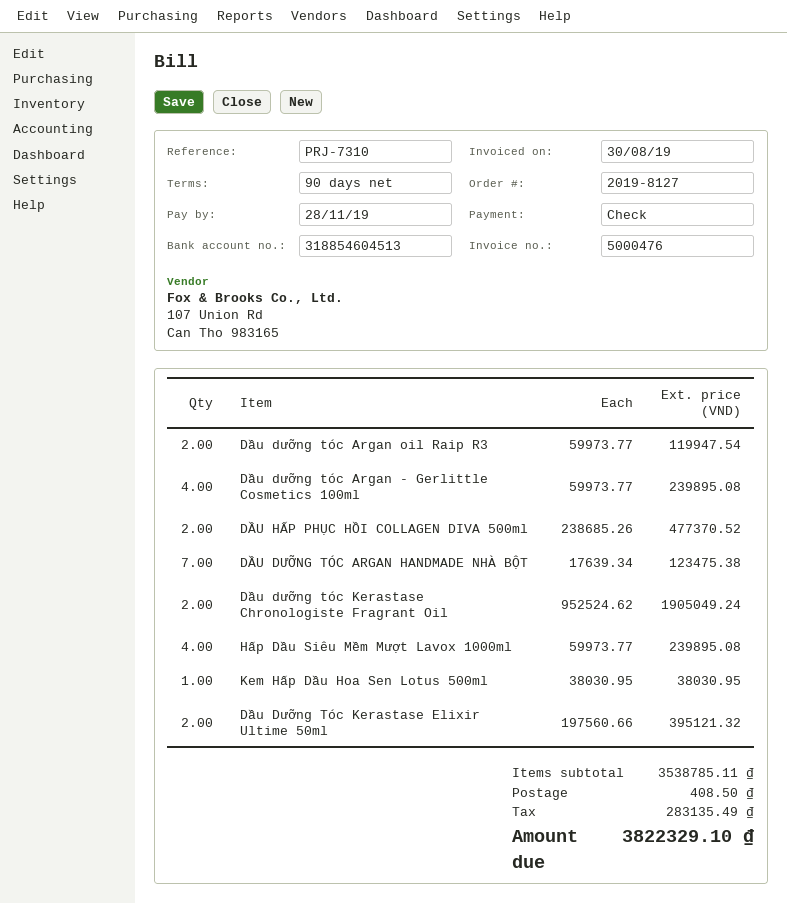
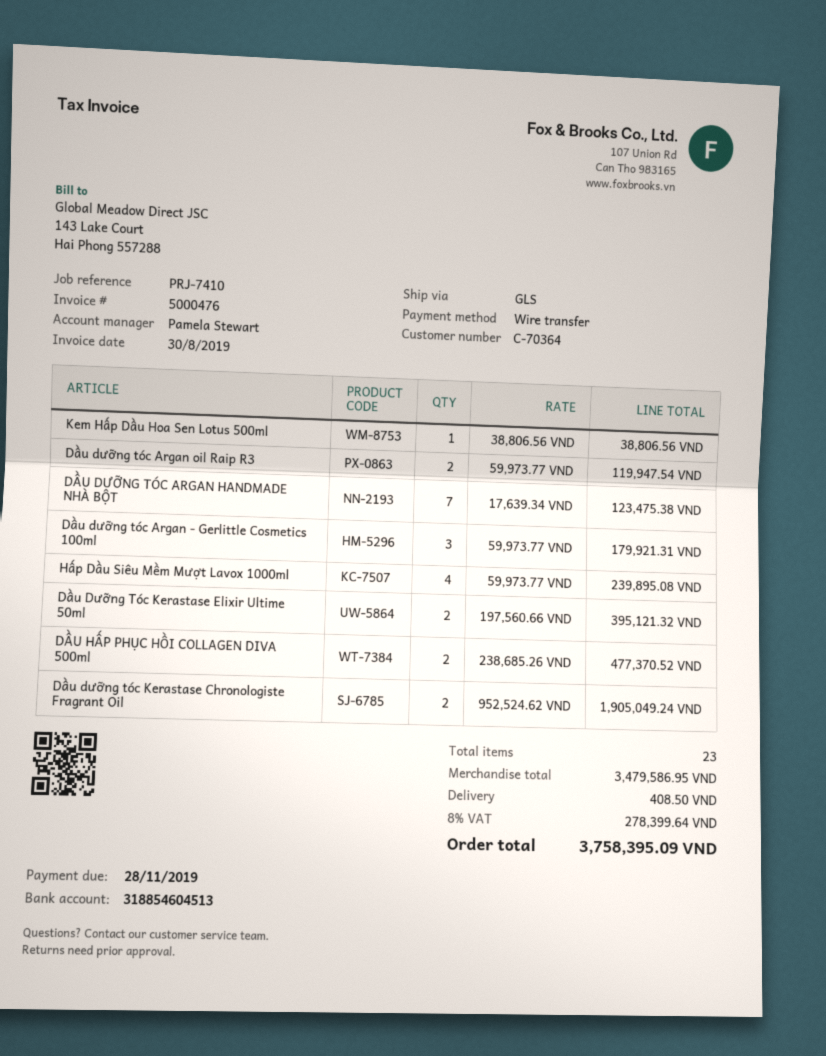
reference: PRJ-7310 -> PRJ-7410
payment method: cheque -> bank transfer
Dầu dưỡng tóc Argan - Gerlittle Cosmetics 100ml: 4 x 59973.77 = 239895.08 -> 3 x 59973.77 = 179921.31
Kem Hấp Dầu Hoa Sen Lotus 500ml: 1 x 38030.95 = 38030.95 -> 1 x 38806.56 = 38806.56
subtotal: 3538785.11 -> 3479586.95
tax: 283135.49 -> 278399.64
total: 3822329.10 -> 3758395.09

